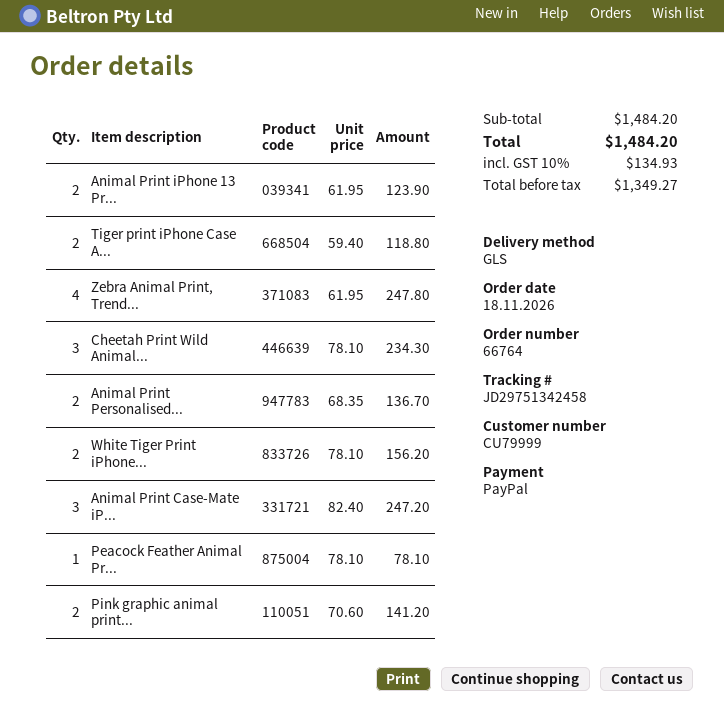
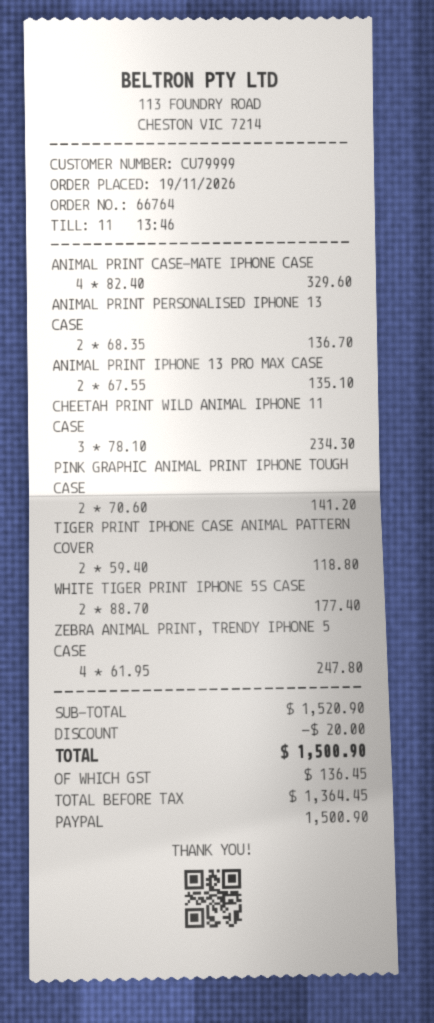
order date: 2026-11-18 -> 2026-11-19
Animal Print iPhone 13 Pr...: 2 x 61.95 = 123.90 -> 2 x 67.55 = 135.10
White Tiger Print iPhone...: 2 x 78.10 = 156.20 -> 2 x 88.70 = 177.40
Animal Print Case-Mate iP...: 3 x 82.40 = 247.20 -> 4 x 82.40 = 329.60
Peacock Feather Animal Pr...: 1 x 78.10 = 78.10 -> none
subtotal: 1484.20 -> 1520.90
discount: none -> 20.00
net: 1349.27 -> 1364.45
tax: 134.93 -> 136.45
total: 1484.20 -> 1500.90

